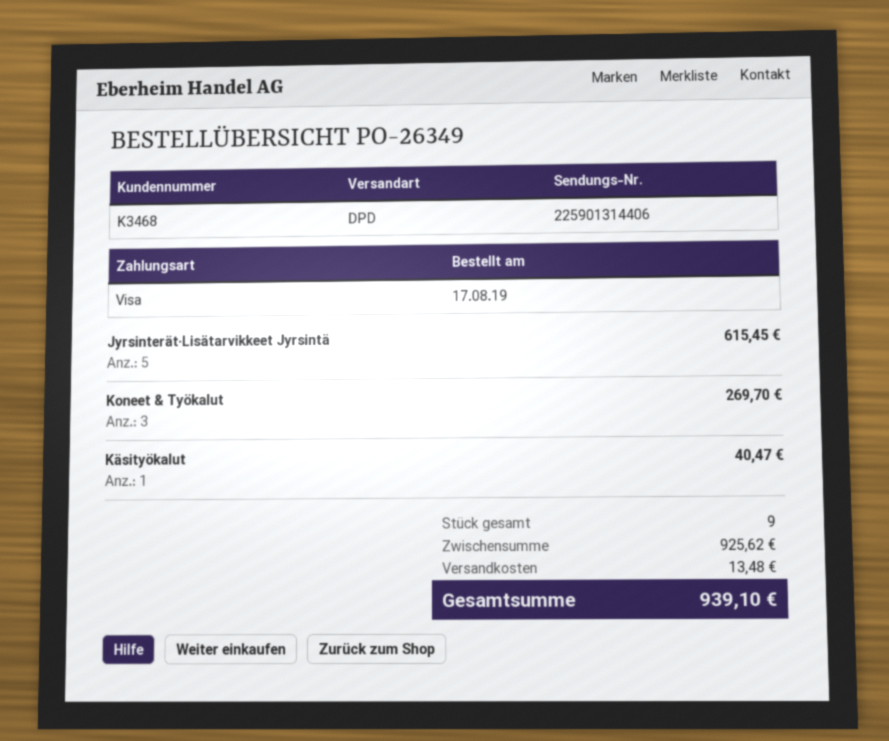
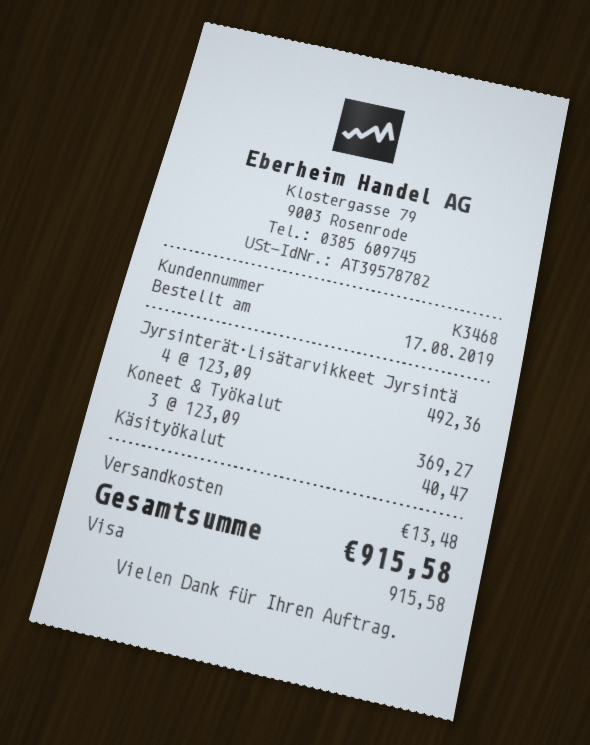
Jyrsinterät·Lisätarvikkeet Jyrsintä: 5 for 615.45 -> 4 for 492.36
Koneet & Työkalut: 3 for 269.70 -> 3 for 369.27
total: 939.10 -> 915.58

